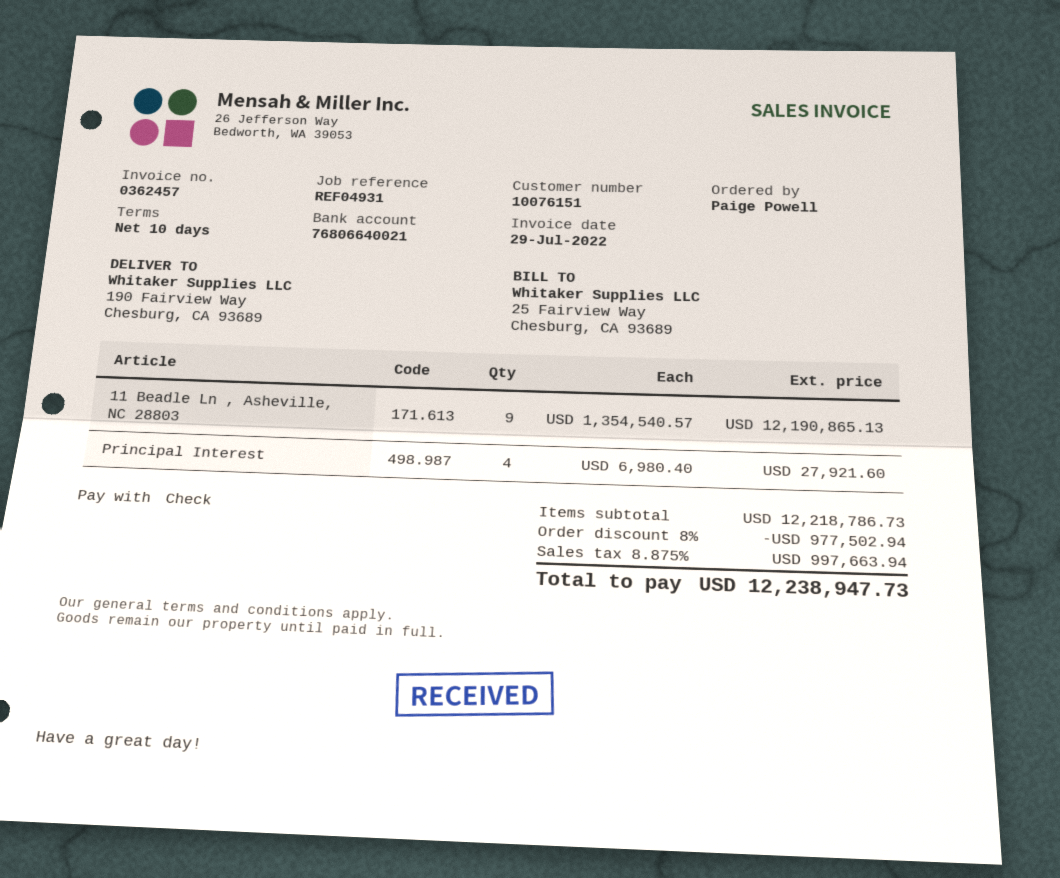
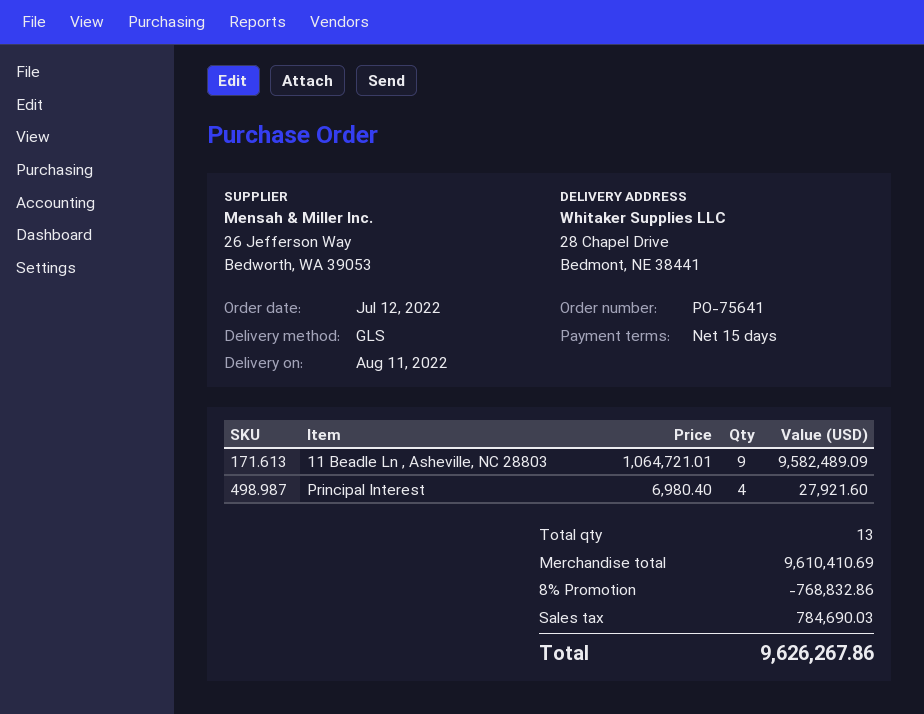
payment terms: 10 days -> 15 days
ship to: 190 Fairview Way, Chesburg, CA 93689 -> 28 Chapel Drive, Bedmont, NE 38441
11 Beadle Ln , Asheville, NC 28803: 9 x 1354540.57 = 12190865.13 -> 9 x 1064721.01 = 9582489.09
subtotal: 12218786.73 -> 9610410.69
discount: 8% = 977502.94 -> 8% = 768832.86
tax: 997663.94 -> 784690.03
total: 12238947.73 -> 9626267.86

